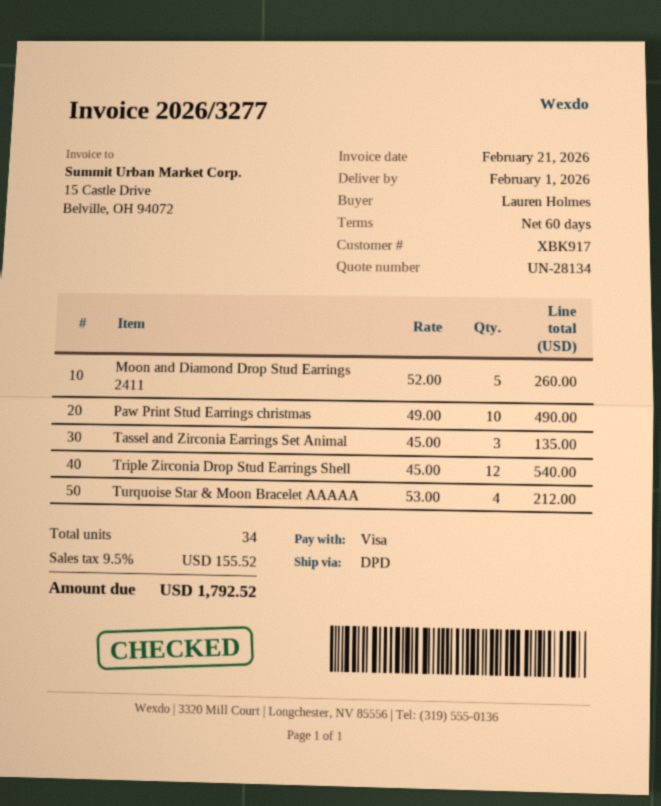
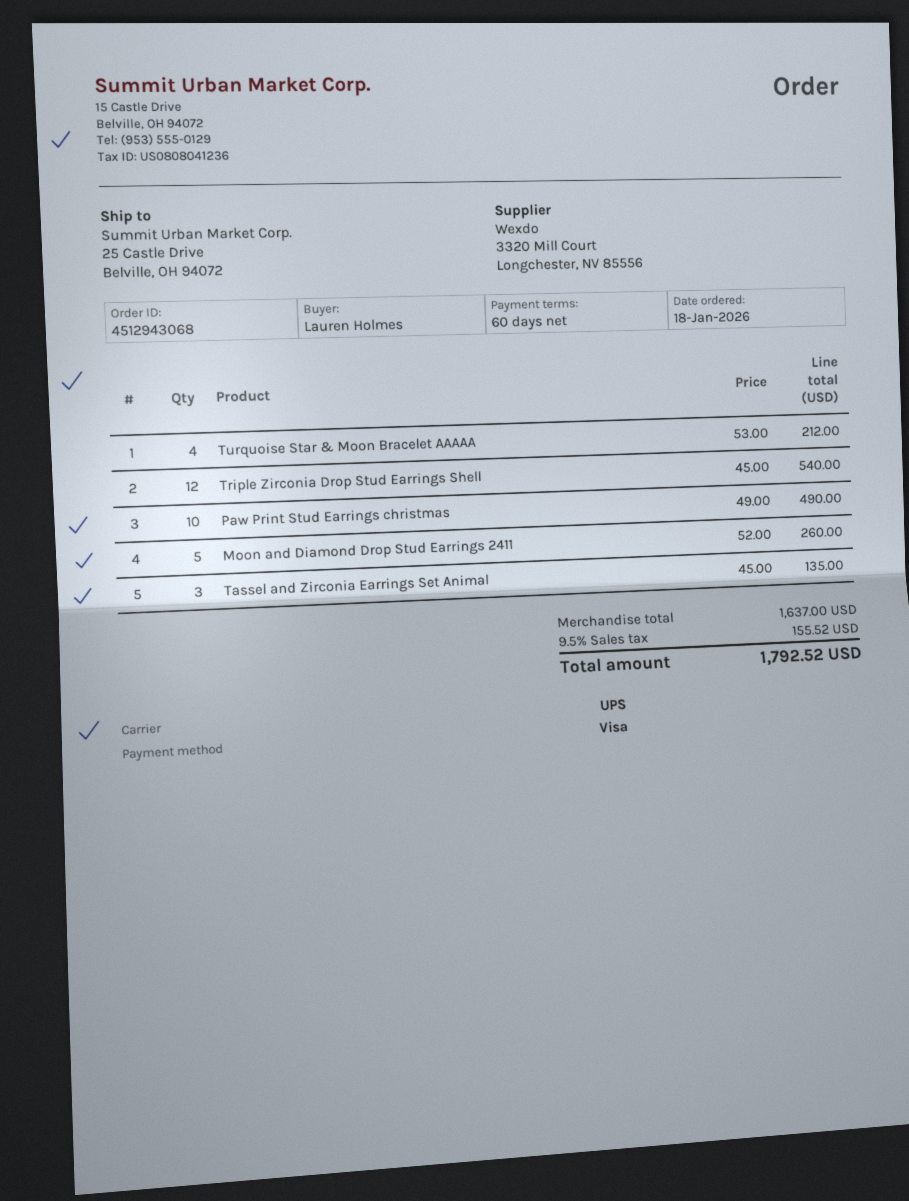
shipping method: DPD -> UPS

